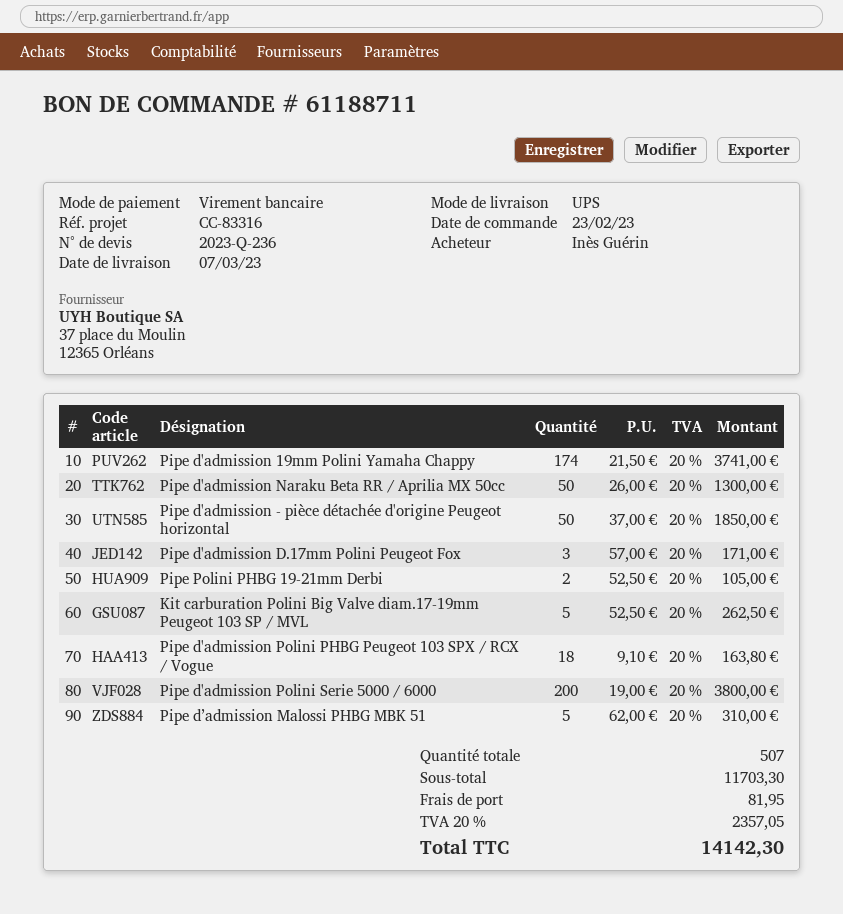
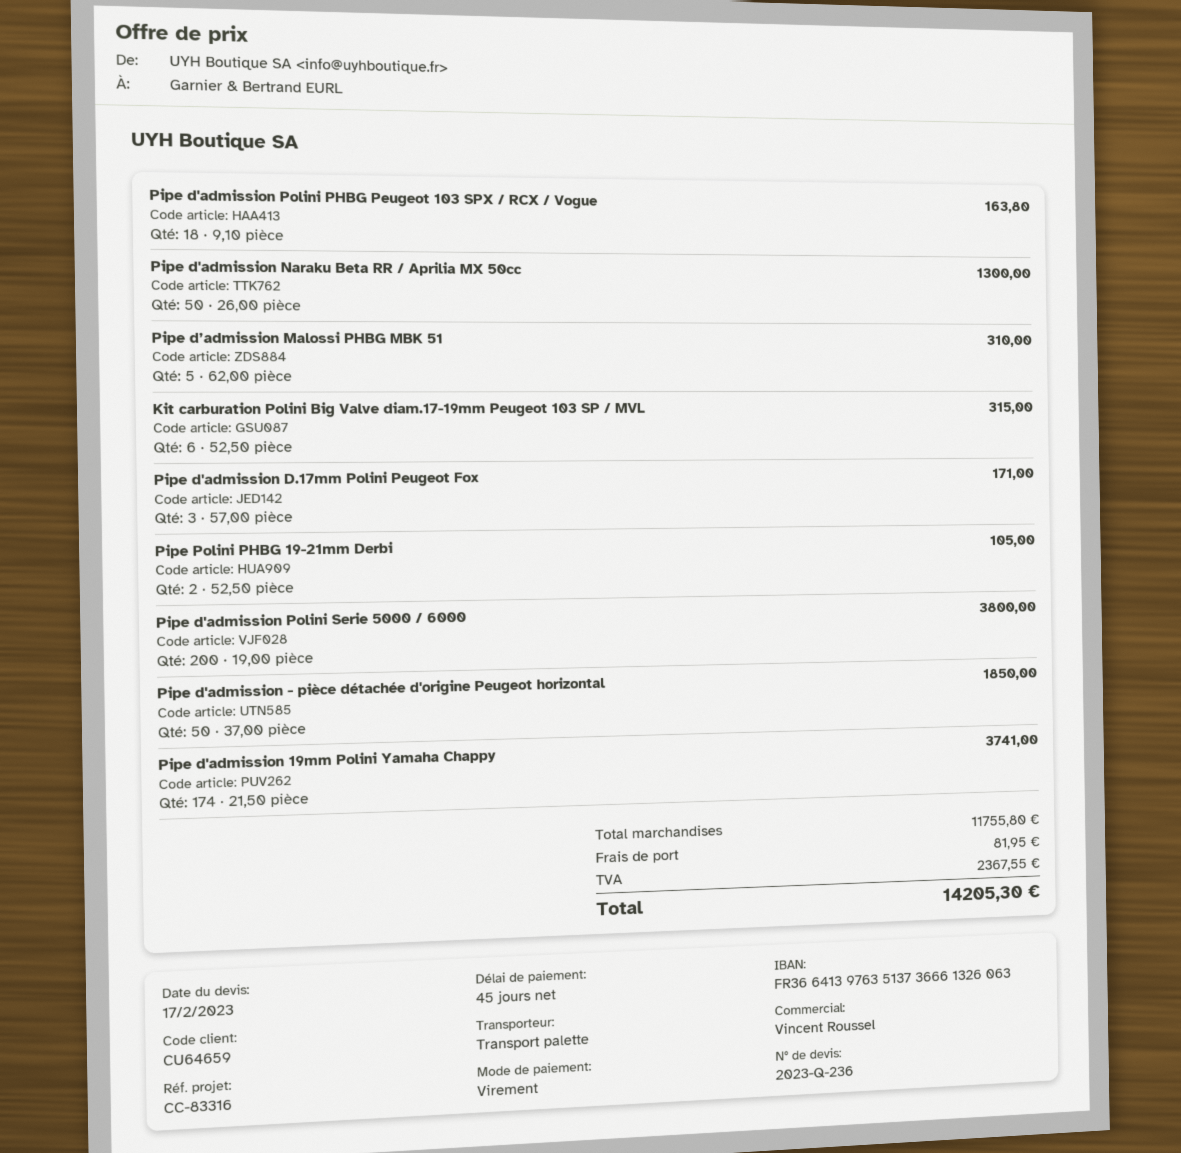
shipping method: UPS -> pallet freight
Kit carburation Polini Big Valve diam.17-19mm Peugeot 103 SP / MVL: 5 x 52.50 = 262.50 -> 6 x 52.50 = 315.00
subtotal: 11703.30 -> 11755.80
tax: 2357.05 -> 2367.55
total: 14142.30 -> 14205.30

